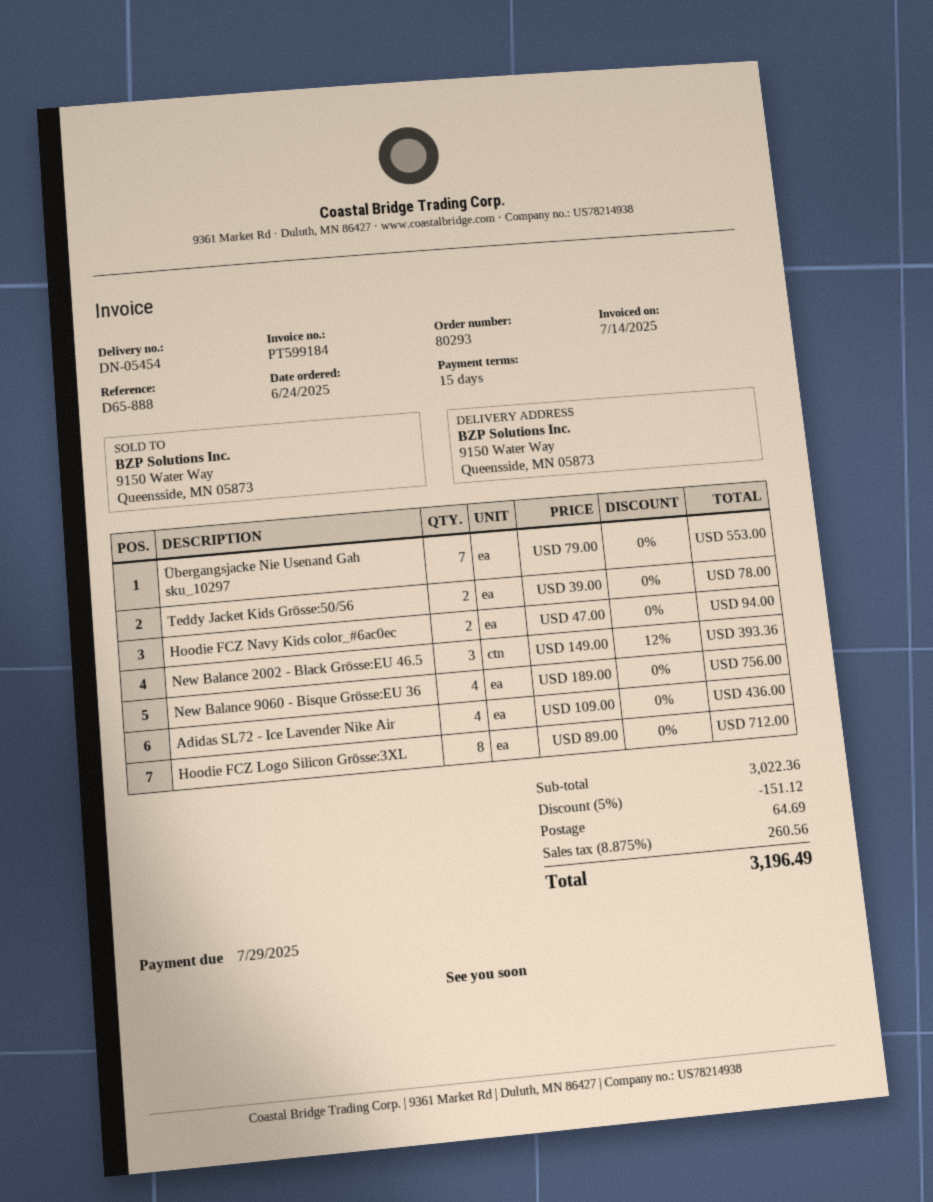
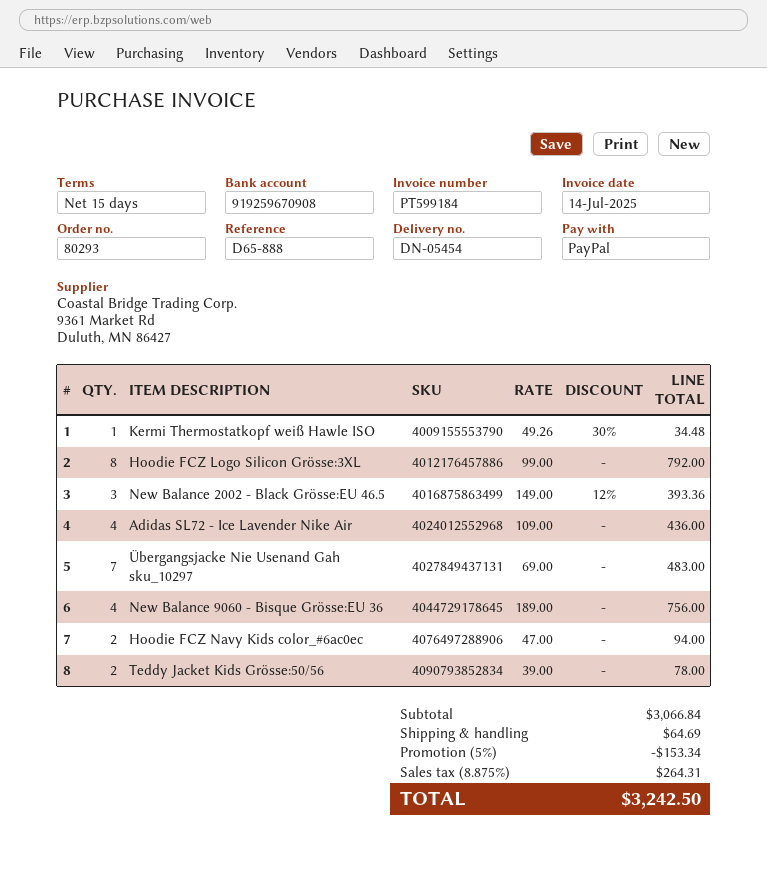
Übergangsjacke Nie Usenand Gah sku_10297: 7 x 79.00 = 553.00 -> 7 x 69.00 = 483.00
Hoodie FCZ Logo Silicon Grösse:3XL: 8 x 89.00 = 712.00 -> 8 x 99.00 = 792.00
Kermi Thermostatkopf weiß Hawle ISO: none -> 1 x 49.26 - 30% = 34.48
subtotal: 3022.36 -> 3066.84
discount: 5% = 151.12 -> 5% = 153.34
tax: 8.875% = 260.56 -> 8.875% = 264.31
total: 3196.49 -> 3242.50

